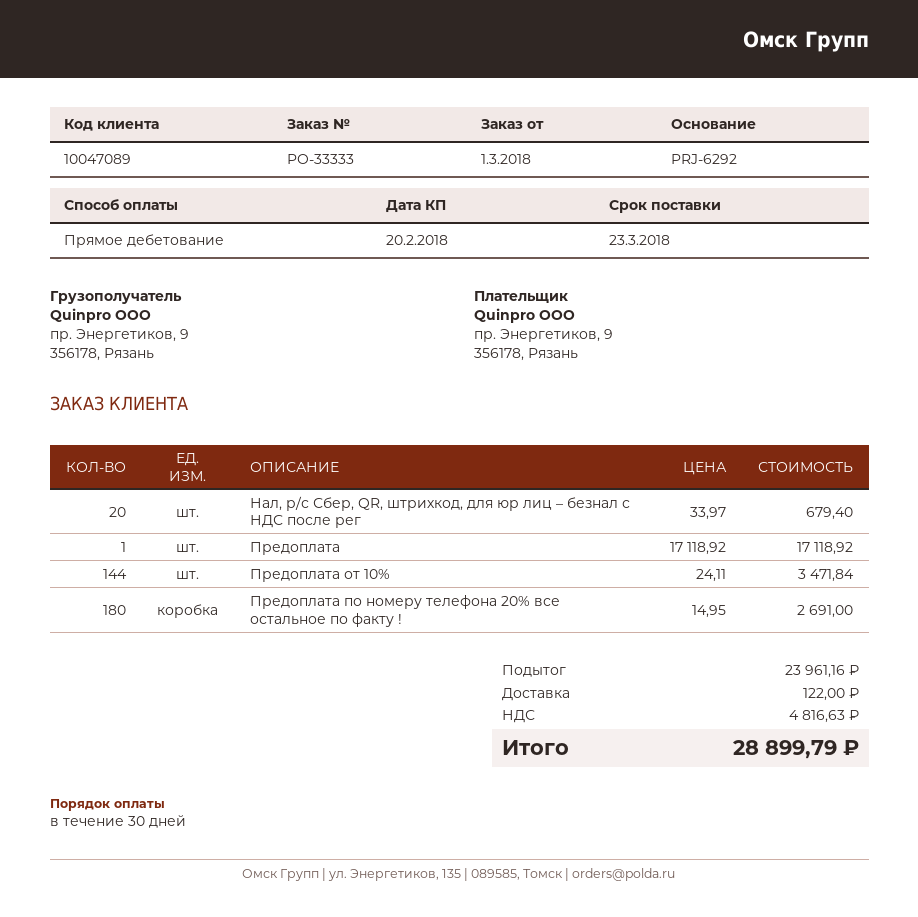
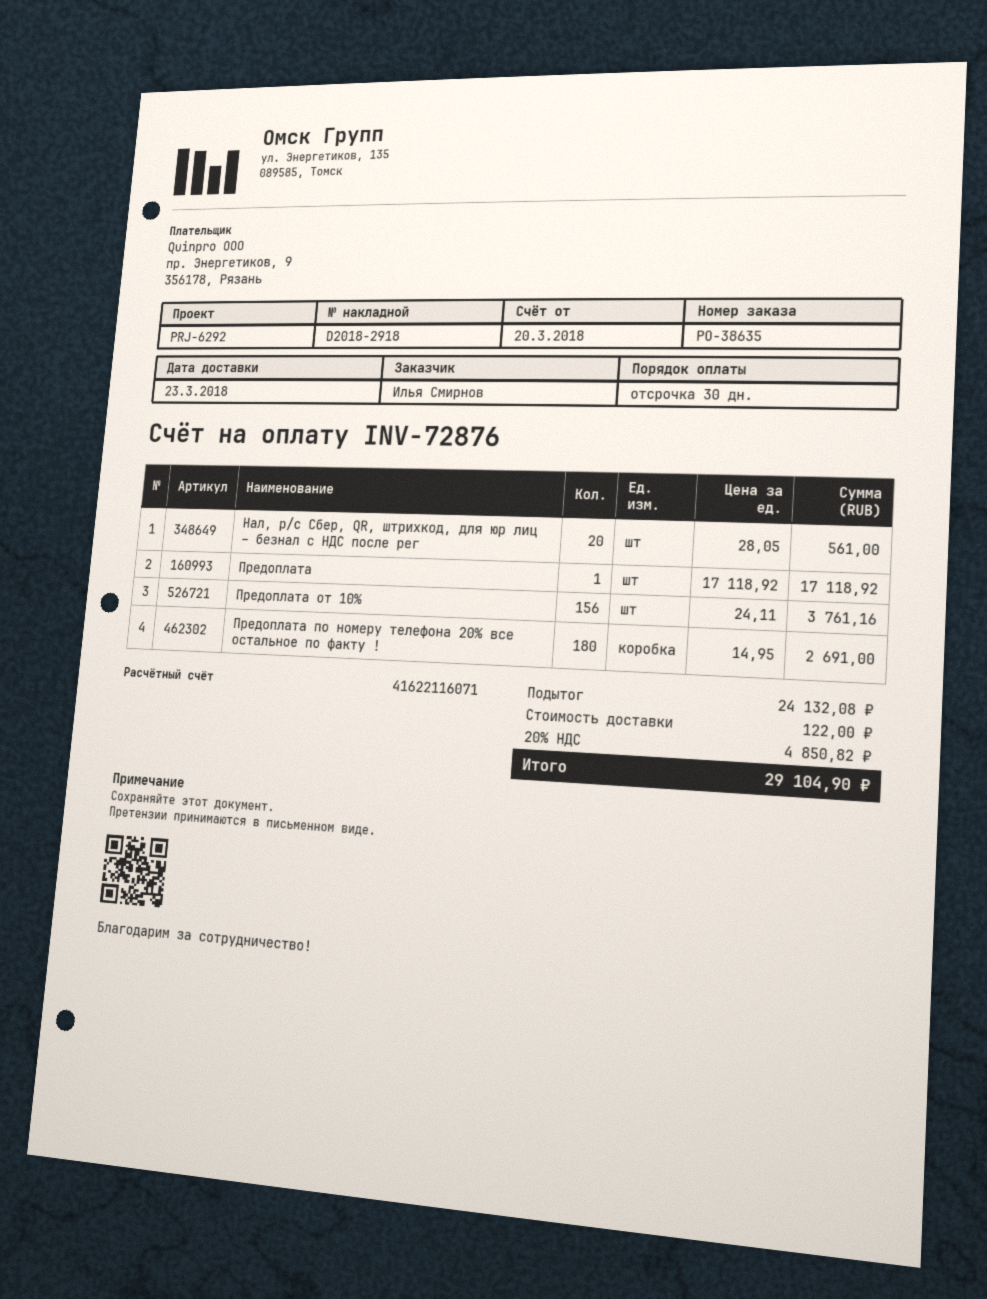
order number: PO-33333 -> PO-38635
Нал, р/с Сбер, QR, штрихкод, для юр лиц – безнал с НДС после рег: 20 x 33.97 = 679.40 -> 20 x 28.05 = 561.00
Предоплата от 10%: 144 x 24.11 = 3471.84 -> 156 x 24.11 = 3761.16
subtotal: 23961.16 -> 24132.08
tax: 4816.63 -> 4850.82
total: 28899.79 -> 29104.90

